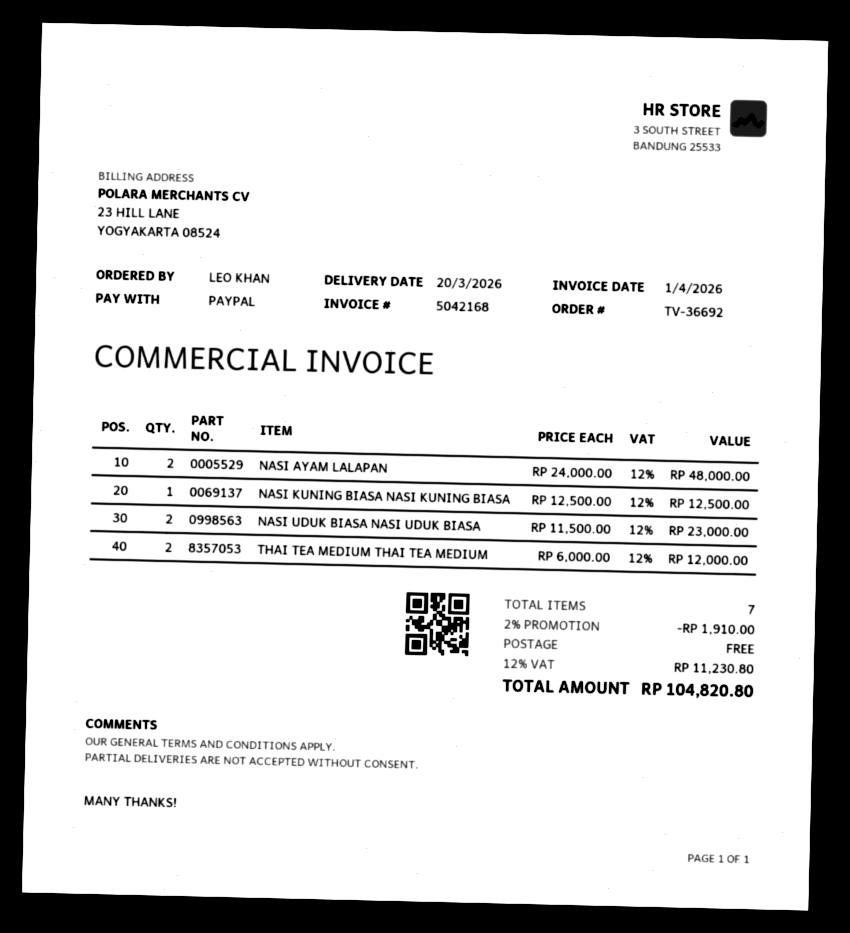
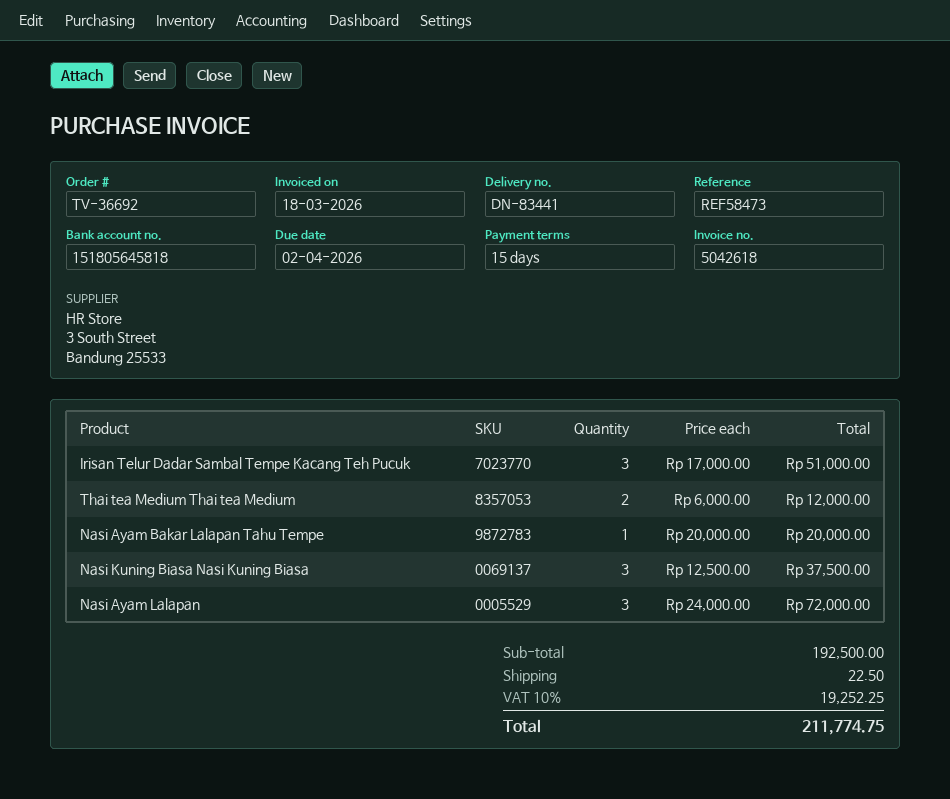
invoice number: 5042168 -> 5042618
invoice date: 2026-04-01 -> 2026-03-18
NASI AYAM LALAPAN: 2 x 24000.00 = 48000.00 -> 3 x 24000.00 = 72000.00
NASI KUNING BIASA NASI KUNING BIASA: 1 x 12500.00 = 12500.00 -> 3 x 12500.00 = 37500.00
NASI UDUK BIASA NASI UDUK BIASA: 2 x 11500.00 = 23000.00 -> none
Irisan Telur Dadar Sambal Tempe Kacang Teh Pucuk: none -> 3 x 17000.00 = 51000.00
Nasi Ayam Bakar Lalapan Tahu Tempe: none -> 1 x 20000.00 = 20000.00
discount: 2% = 1910.00 -> none
shipping: 0.00 -> 22.50
tax: 12% = 11230.80 -> 10% = 19252.25
total: 104820.80 -> 211774.75

